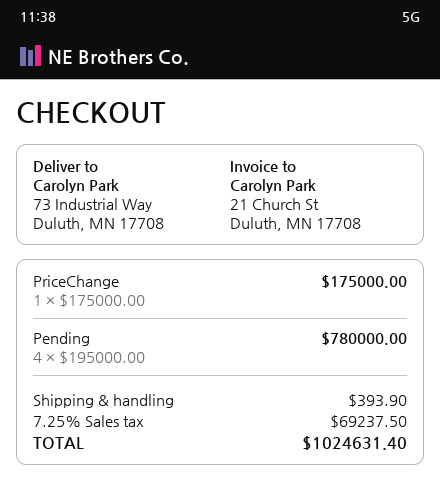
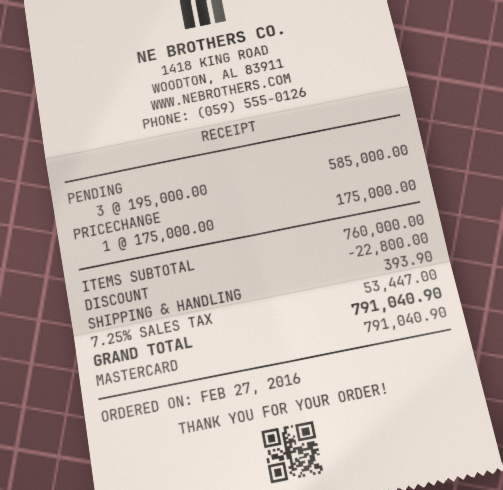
Pending: 4 x 195000.00 = 780000.00 -> 3 x 195000.00 = 585000.00
discount: none -> 22800.00
tax: 7.25% = 69237.50 -> 7.25% = 53447.00
total: 1024631.40 -> 791040.90

